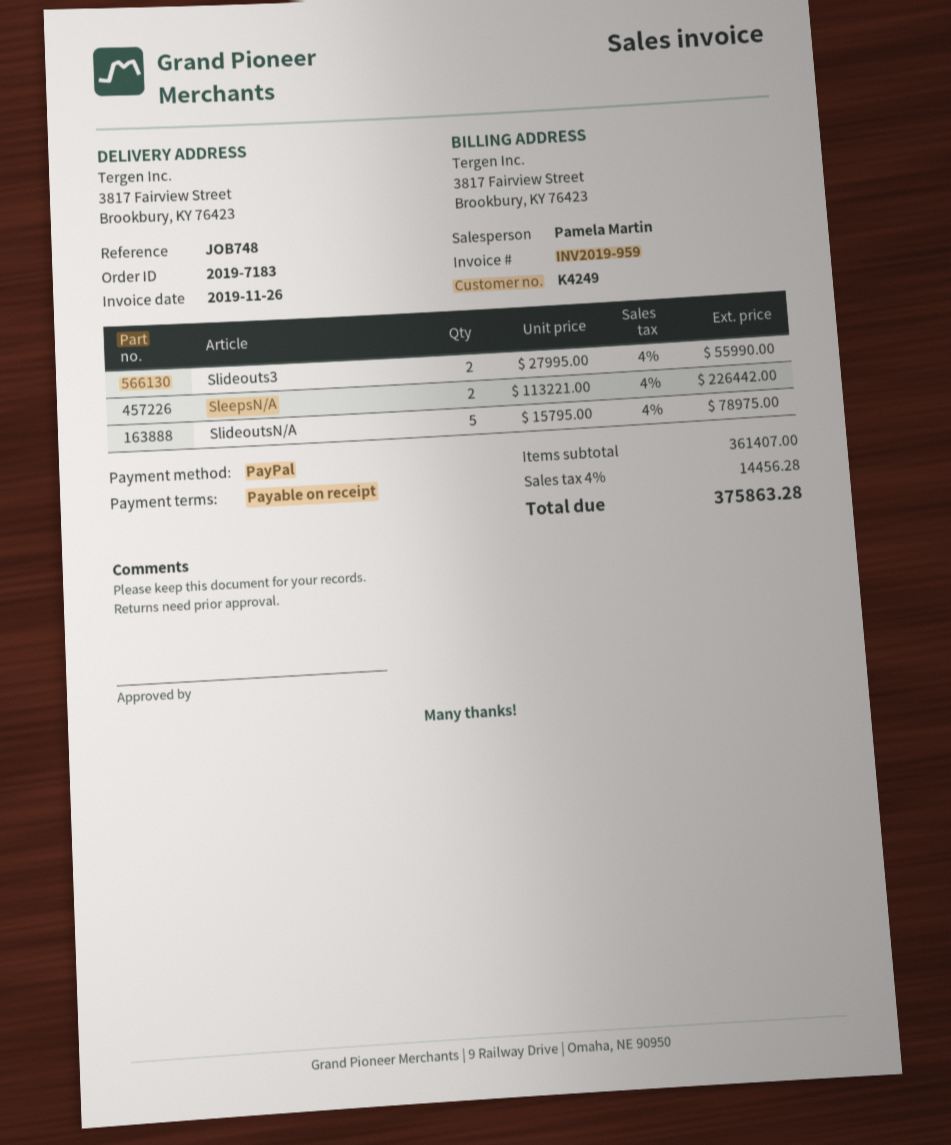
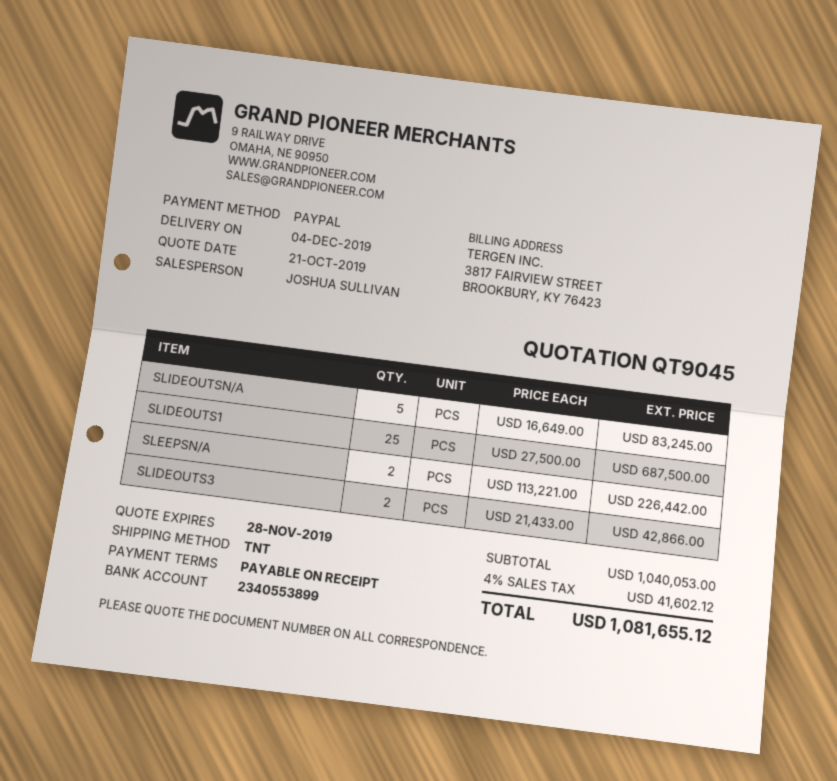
sales rep: Pamela Martin -> JOSHUA SULLIVAN
Slideouts3: 2 x 27995.00 = 55990.00 -> 2 x 21433.00 = 42866.00
SlideoutsN/A: 5 x 15795.00 = 78975.00 -> 5 x 16649.00 = 83245.00
SLIDEOUTS1: none -> 25 x 27500.00 = 687500.00
subtotal: 361407.00 -> 1040053.00
tax: 4% = 14456.28 -> 4% = 41602.12
total: 375863.28 -> 1081655.12

